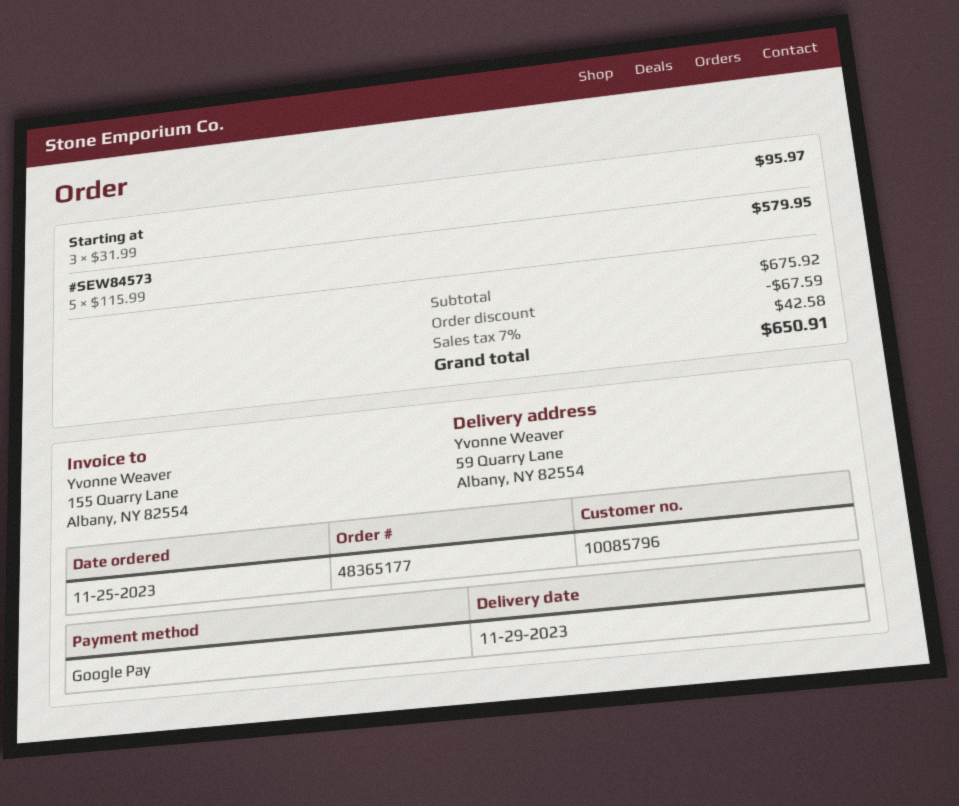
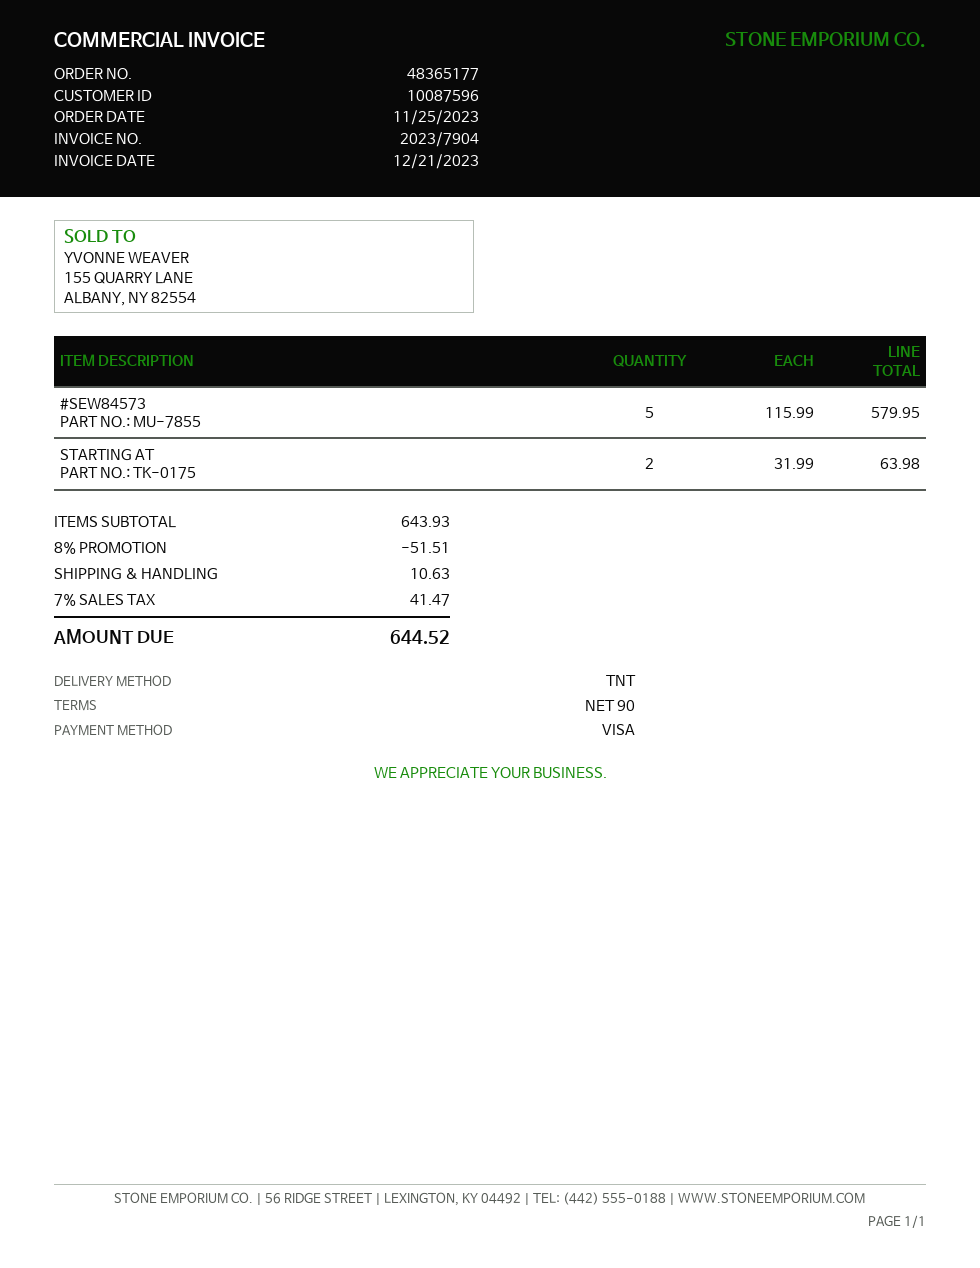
customer number: 10085796 -> 10087596
payment method: Google Pay -> Visa
Starting at: 3 x 31.99 = 95.97 -> 2 x 31.99 = 63.98
subtotal: 675.92 -> 643.93
discount: 67.59 -> 51.51
shipping: none -> 10.63
tax: 7% = 42.58 -> 7% = 41.47
total: 650.91 -> 644.52

